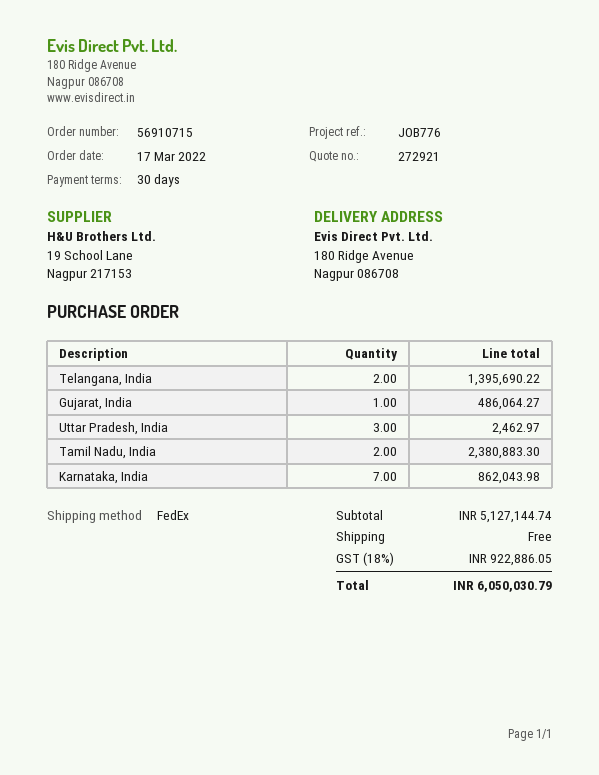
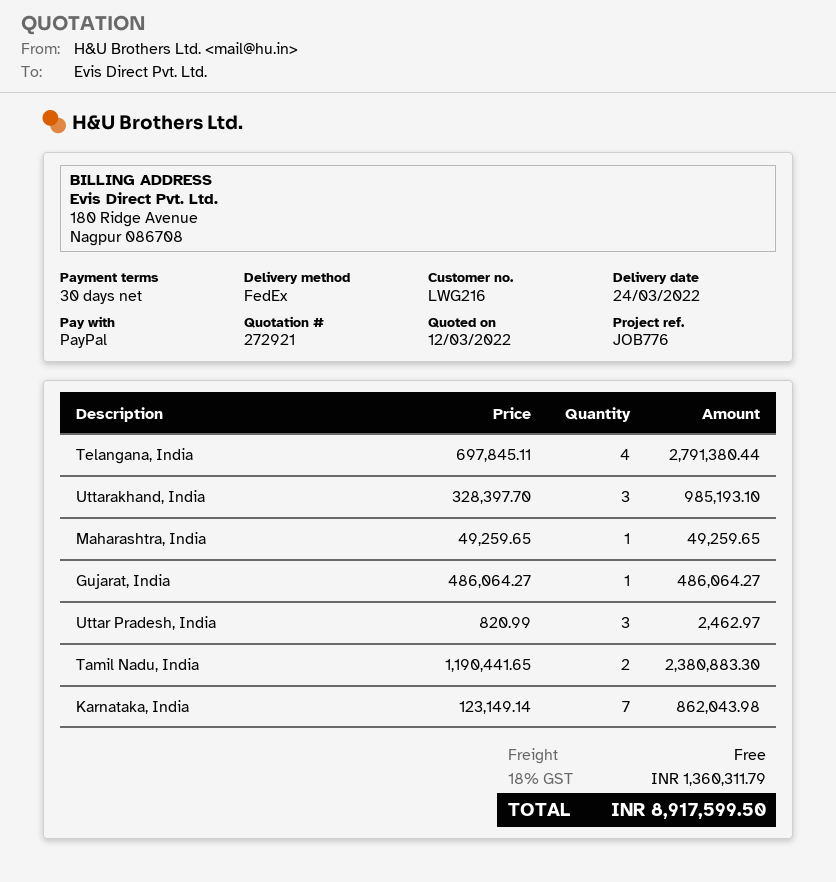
Telangana, India: 2 for 1395690.22 -> 4 for 2791380.44
Uttarakhand, India: none -> 3 for 985193.10
Maharashtra, India: none -> 1 for 49259.65
tax: 18% = 922886.05 -> 18% = 1360311.79
total: 6050030.79 -> 8917599.50

